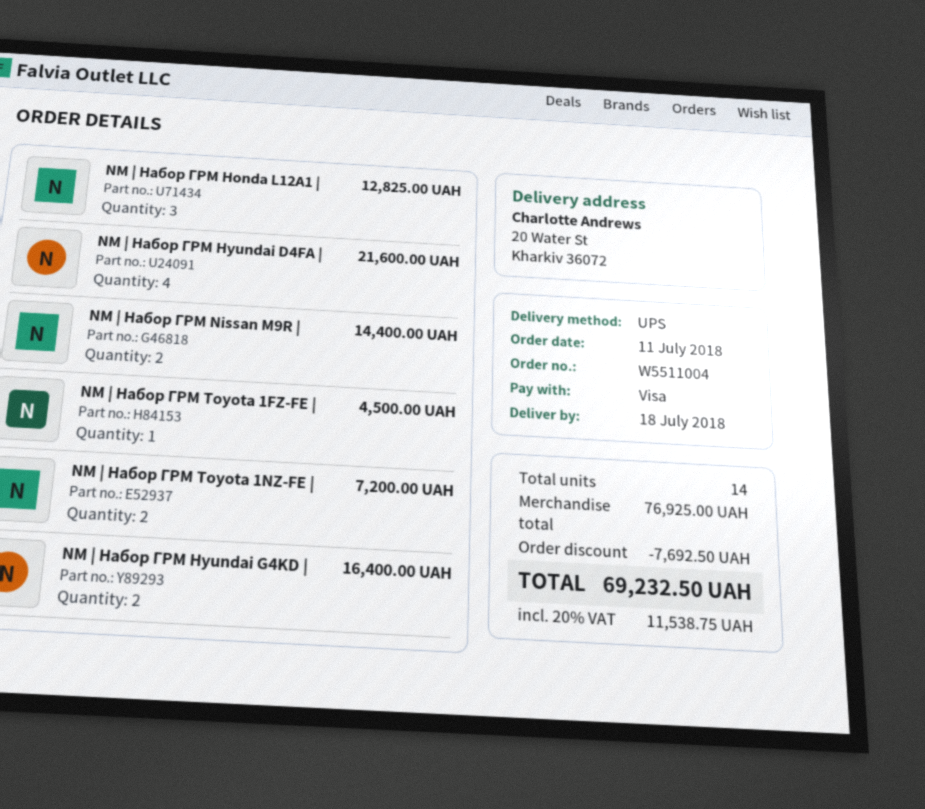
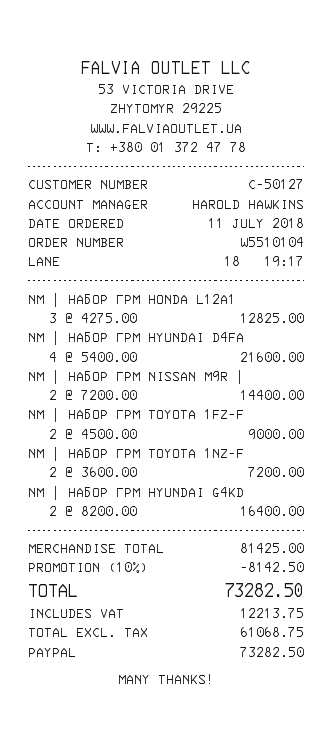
order number: W5511004 -> W5510104
payment method: Visa -> PayPal
NM | Набор ГРМ Toyota 1FZ-FE |: 1 for 4500.00 -> 2 for 9000.00
subtotal: 76925.00 -> 81425.00
discount: 7692.50 -> 8142.50
tax: 11538.75 -> 12213.75
total: 69232.50 -> 73282.50

